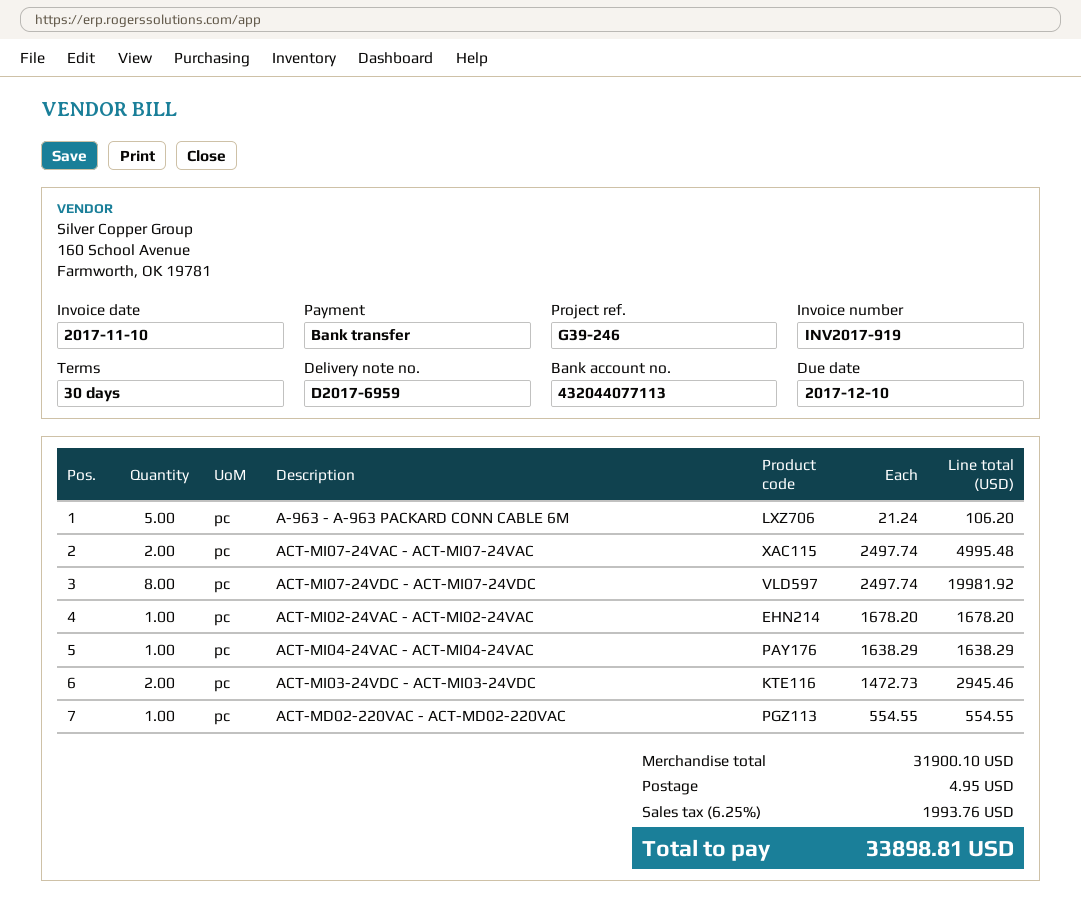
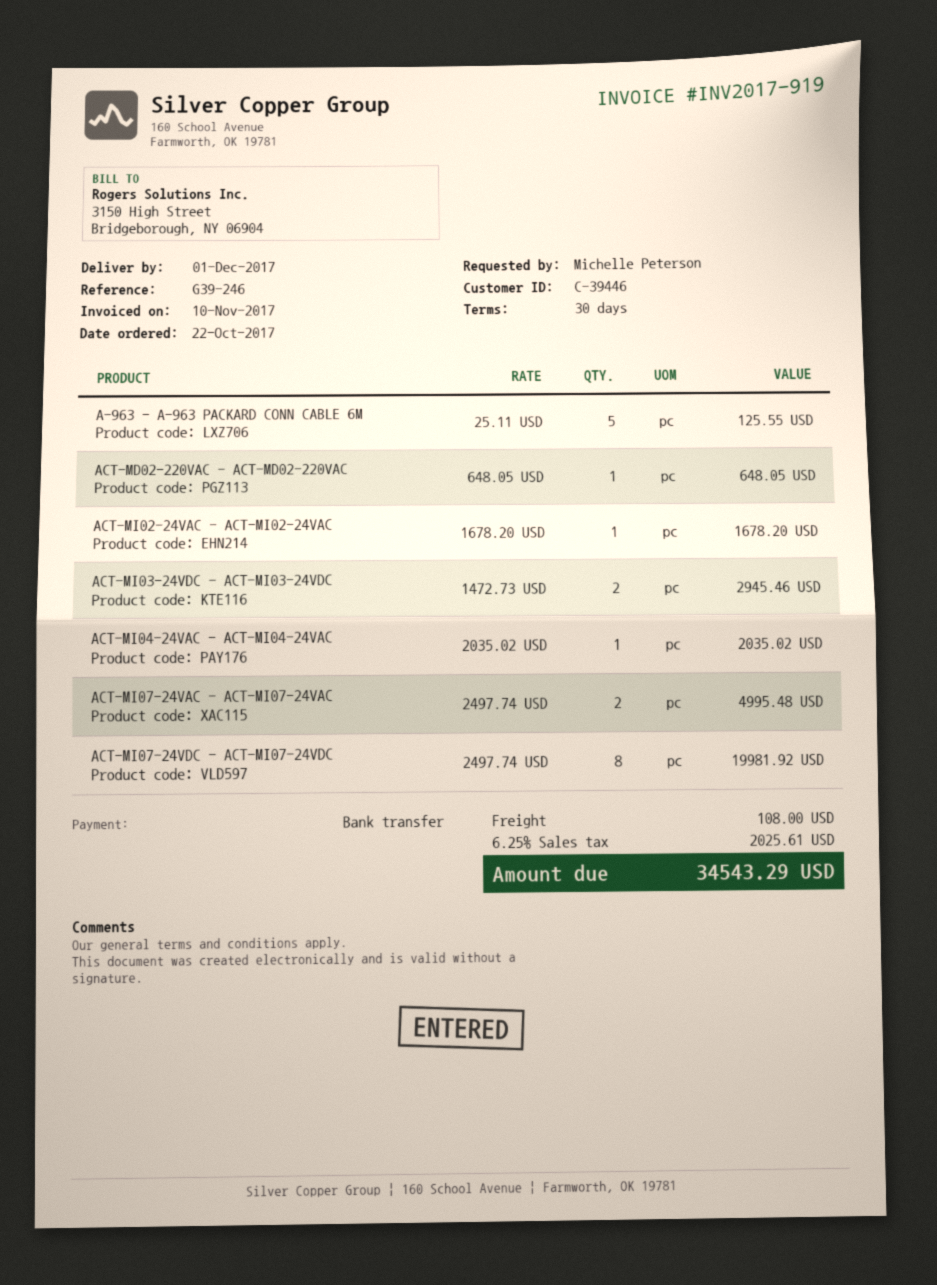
A-963 - A-963 PACKARD CONN CABLE 6M: 5 x 21.24 = 106.20 -> 5 x 25.11 = 125.55
ACT-MI04-24VAC - ACT-MI04-24VAC: 1 x 1638.29 = 1638.29 -> 1 x 2035.02 = 2035.02
ACT-MD02-220VAC - ACT-MD02-220VAC: 1 x 554.55 = 554.55 -> 1 x 648.05 = 648.05
shipping: 4.95 -> 108.00
tax: 6.25% = 1993.76 -> 6.25% = 2025.61
total: 33898.81 -> 34543.29

